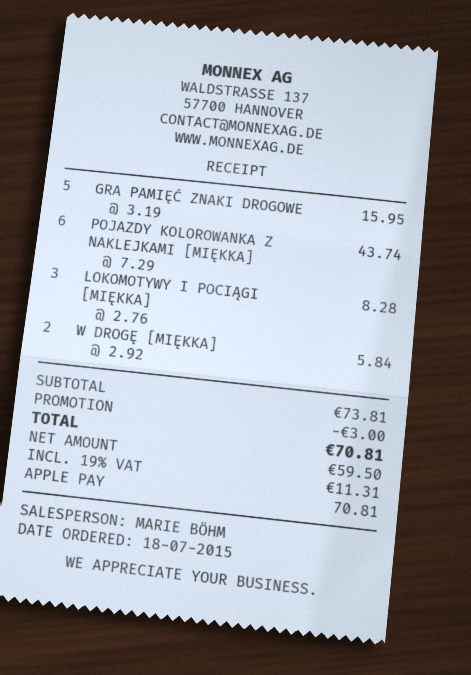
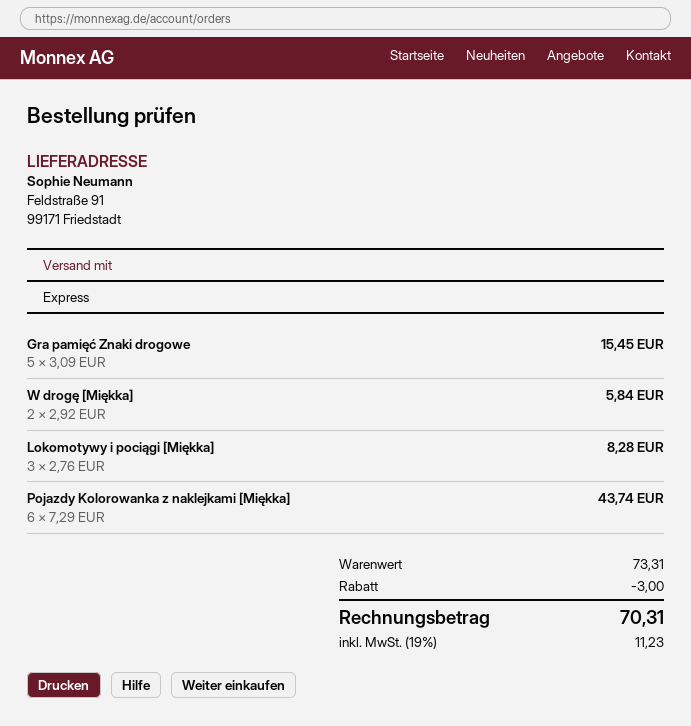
GRA PAMIĘĆ ZNAKI DROGOWE: 5 x 3.19 = 15.95 -> 5 x 3.09 = 15.45
subtotal: 73.81 -> 73.31
tax: 19% = 11.31 -> 19% = 11.23
total: 70.81 -> 70.31

